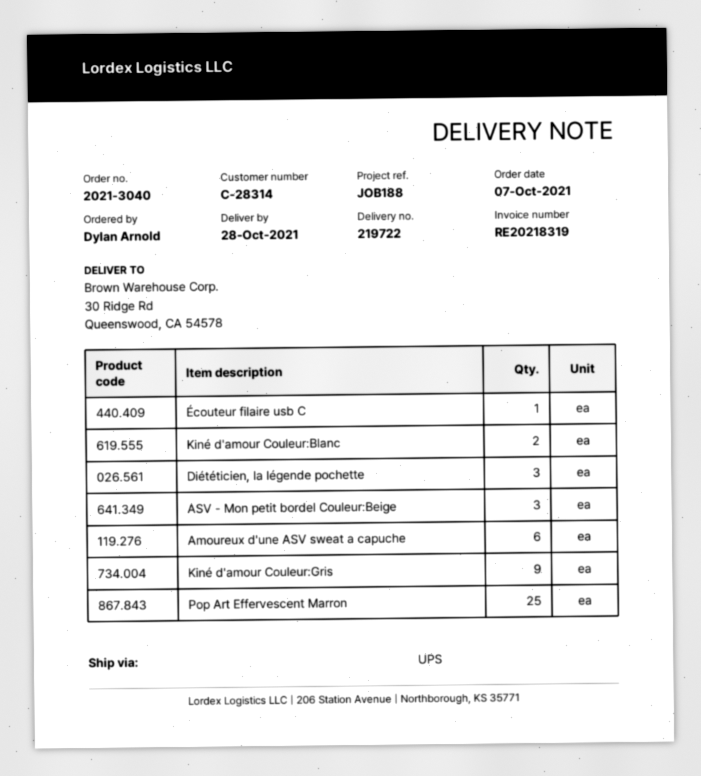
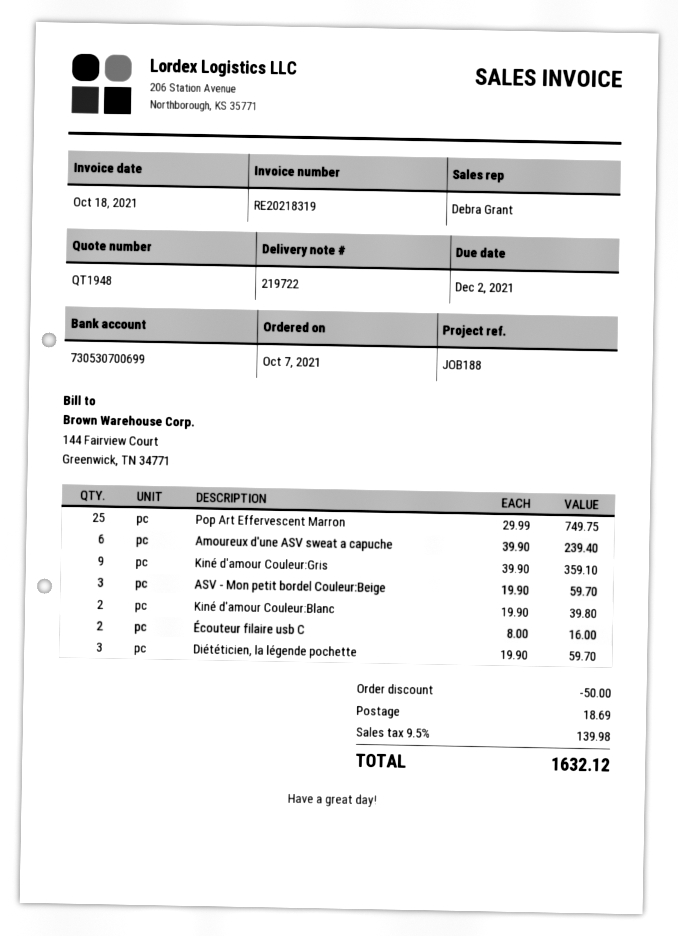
Écouteur filaire usb C: 1 -> 2

